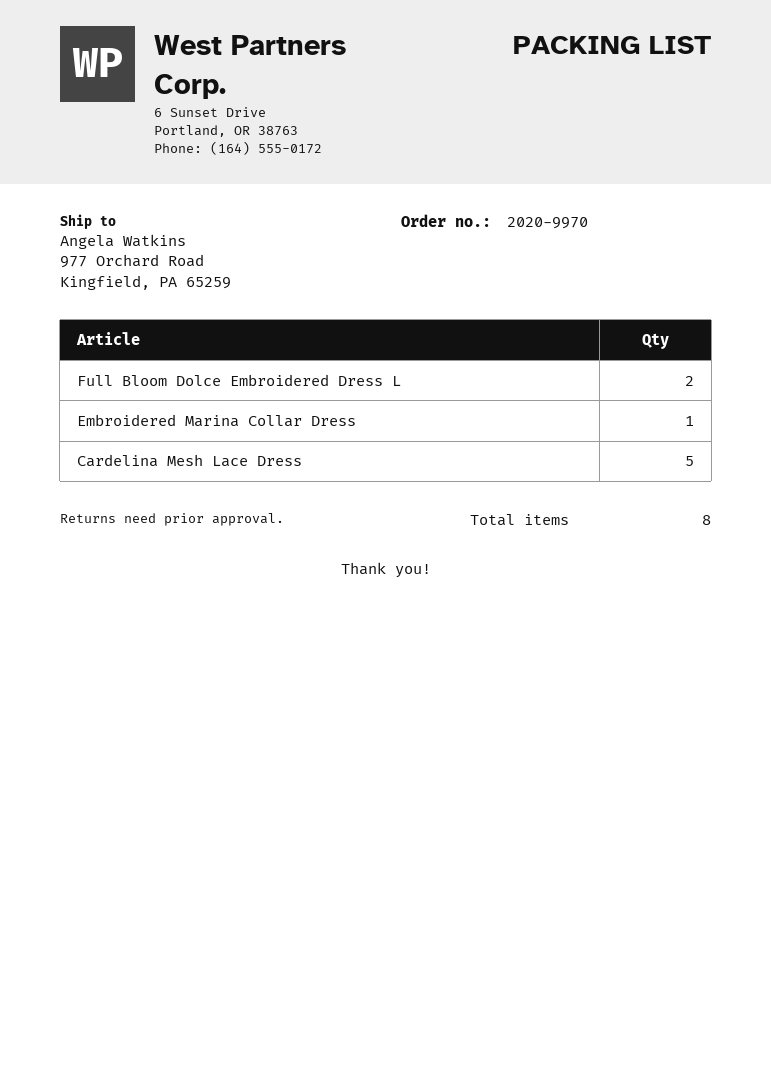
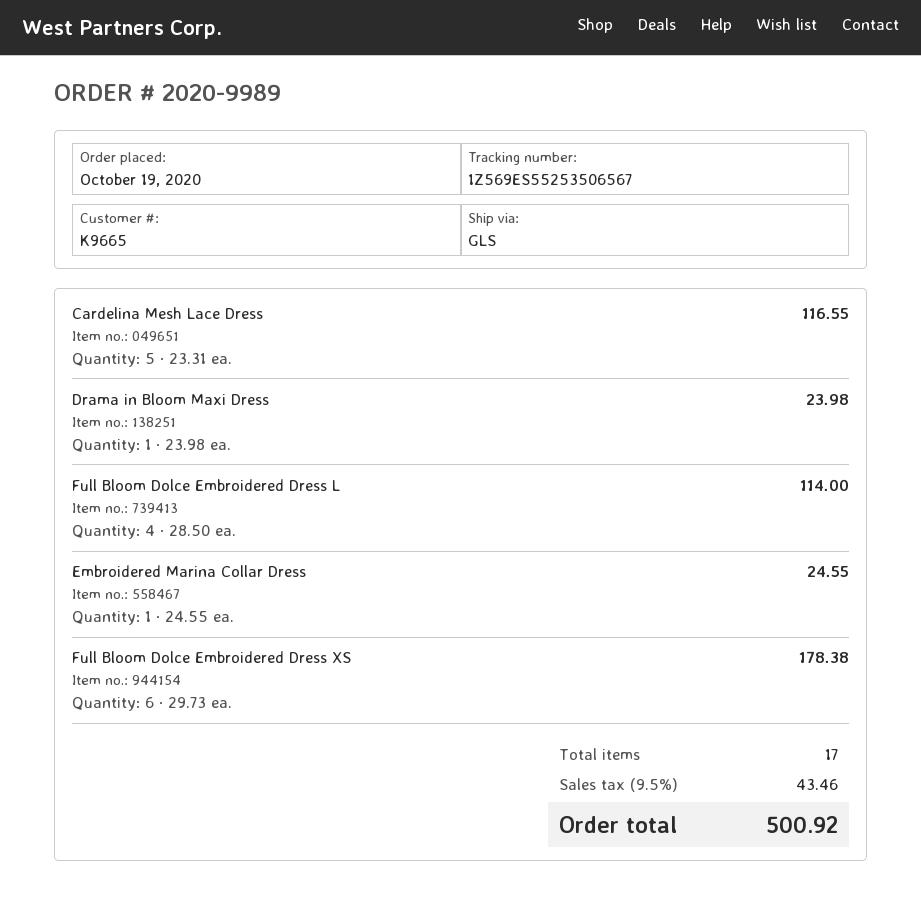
order number: 2020-9970 -> 2020-9989
Full Bloom Dolce Embroidered Dress L: 2 -> 4
Drama in Bloom Maxi Dress: none -> 1
Full Bloom Dolce Embroidered Dress XS: none -> 6
total quantity: 8 -> 17

